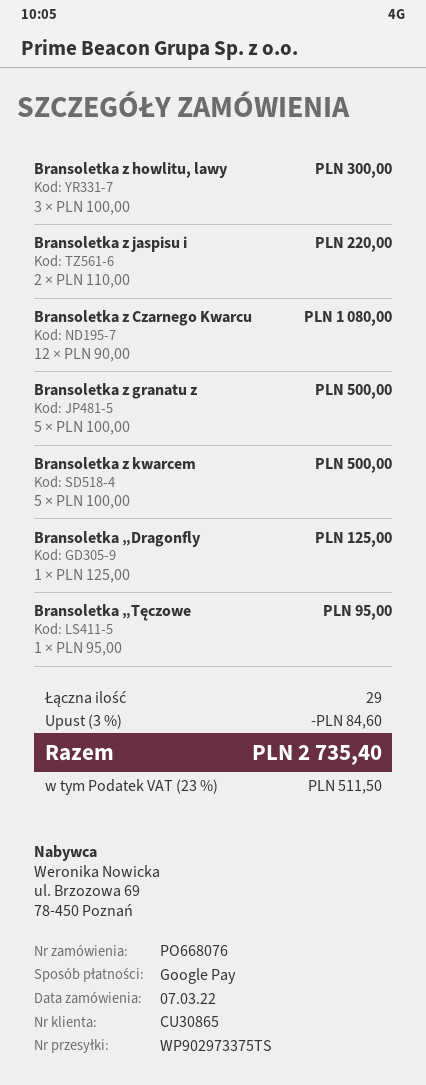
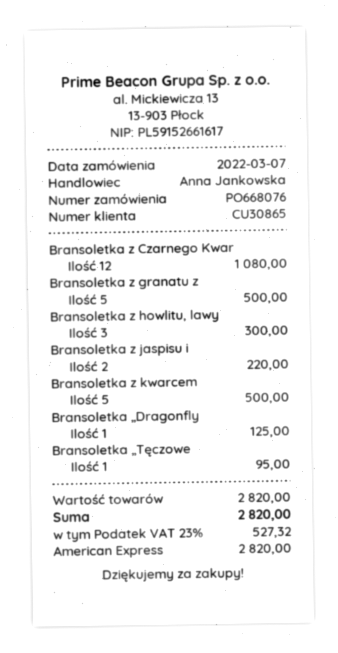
payment method: Google Pay -> American Express
discount: 3% = 84.60 -> none
tax: 23% = 511.50 -> 23% = 527.32
total: 2735.40 -> 2820.00

